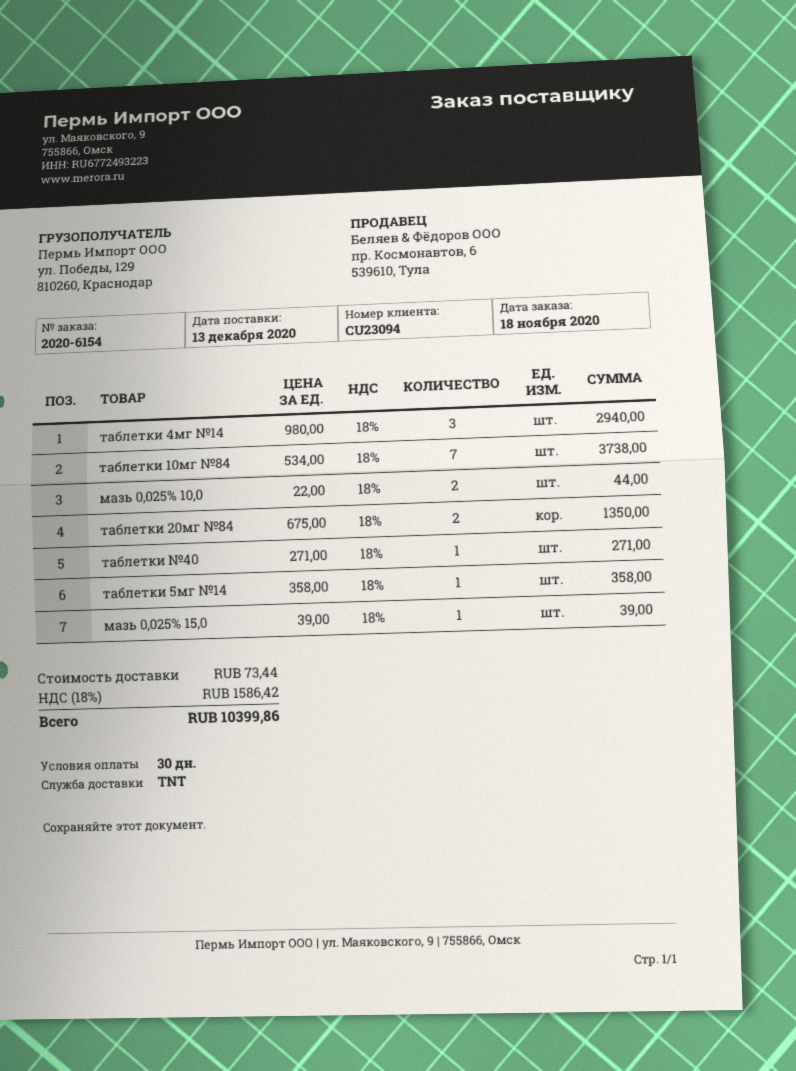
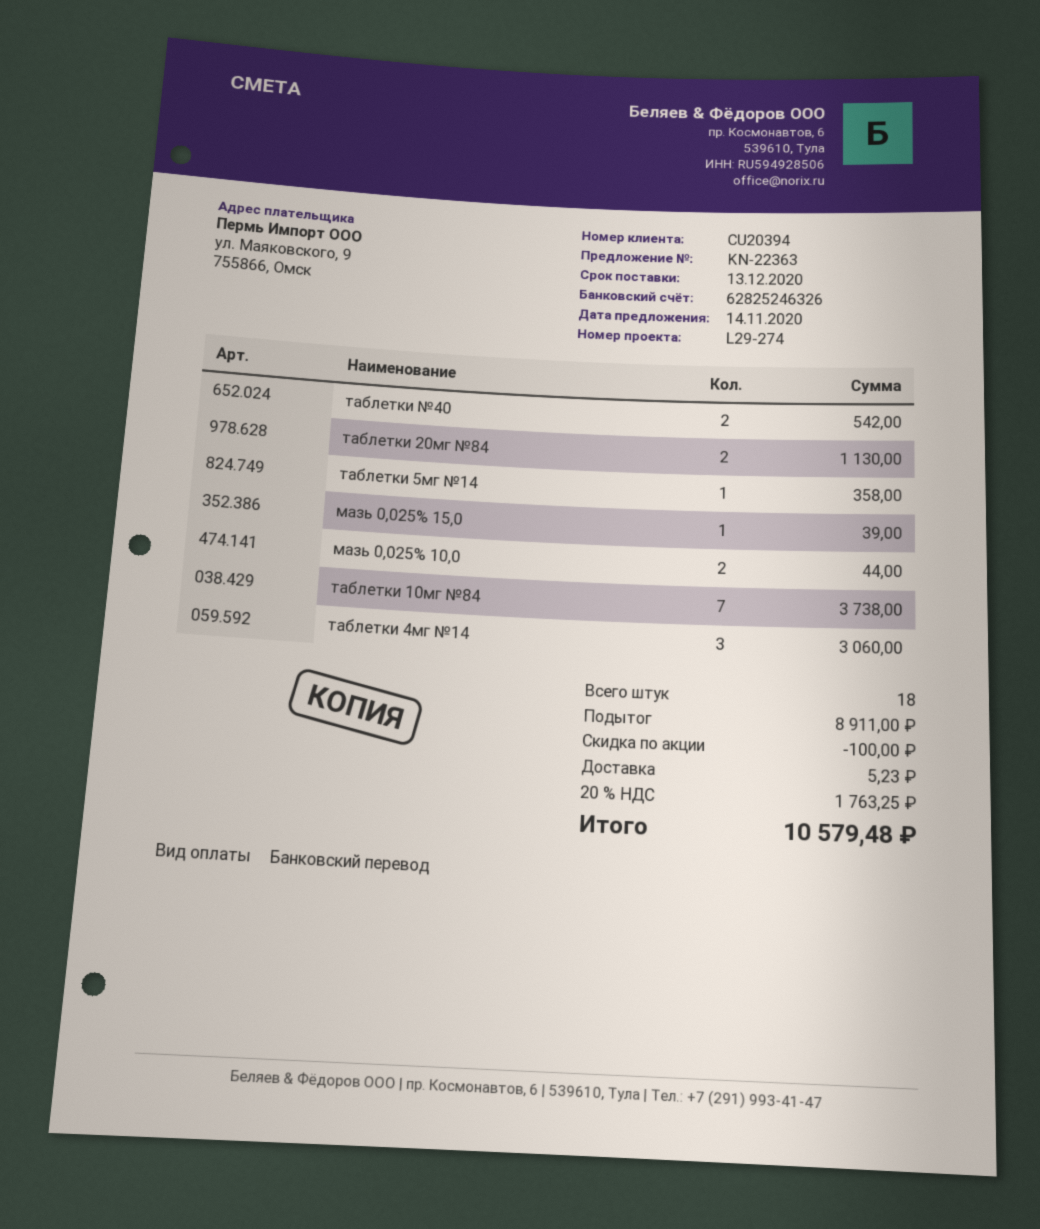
customer number: CU23094 -> CU20394
таблетки 4мг №14: 3 for 2940.00 -> 3 for 3060.00
таблетки 20мг №84: 2 for 1350.00 -> 2 for 1130.00
таблетки №40: 1 for 271.00 -> 2 for 542.00
discount: none -> 100.00
shipping: 73.44 -> 5.23
tax: 18% = 1586.42 -> 20% = 1763.25
total: 10399.86 -> 10579.48

